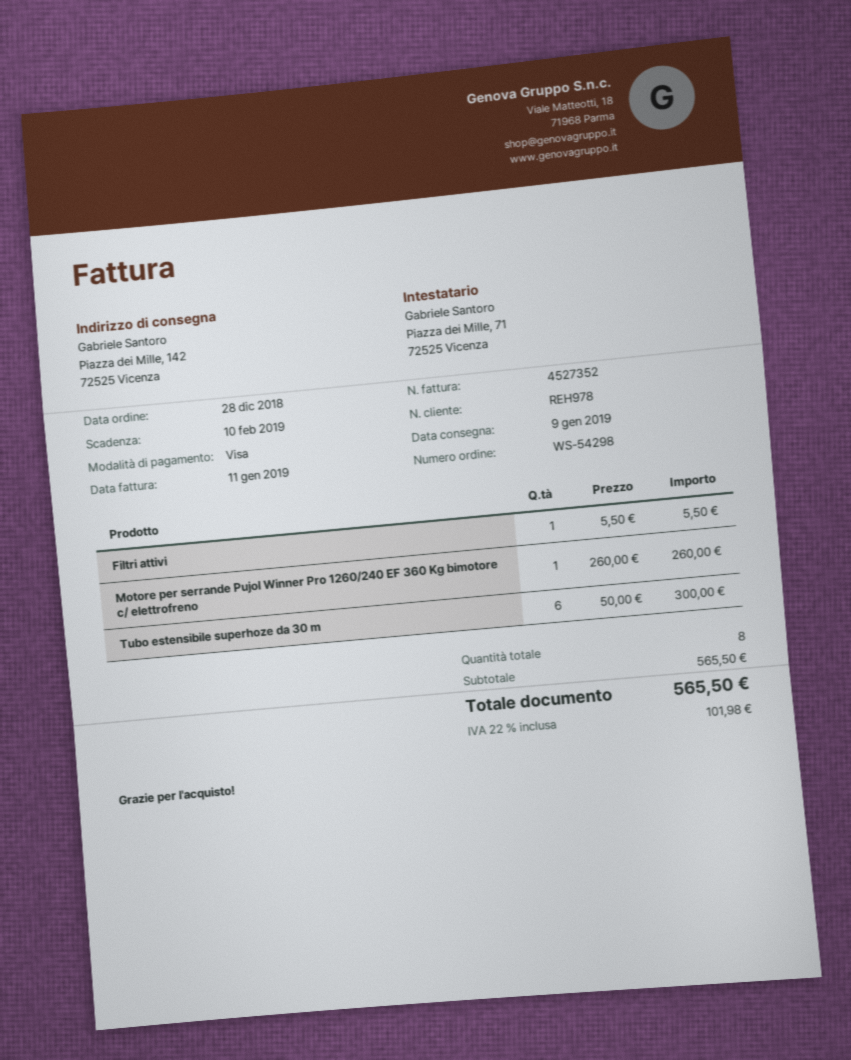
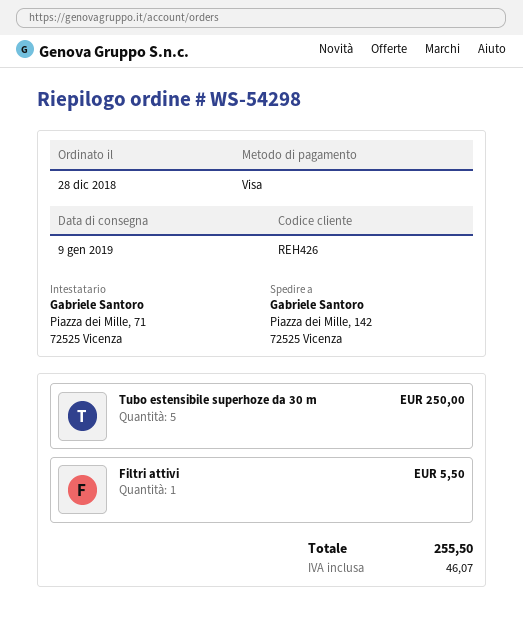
customer number: REH978 -> REH426
Motore per serrande Pujol Winner Pro 1260/240 EF 360 Kg bimotore c/ elettrofreno: 1 for 260.00 -> none
Tubo estensibile superhoze da 30 m: 6 for 300.00 -> 5 for 250.00
tax: 101.98 -> 46.07
total: 565.50 -> 255.50

